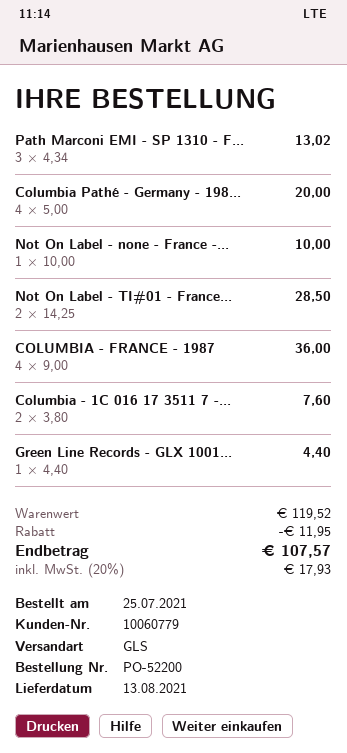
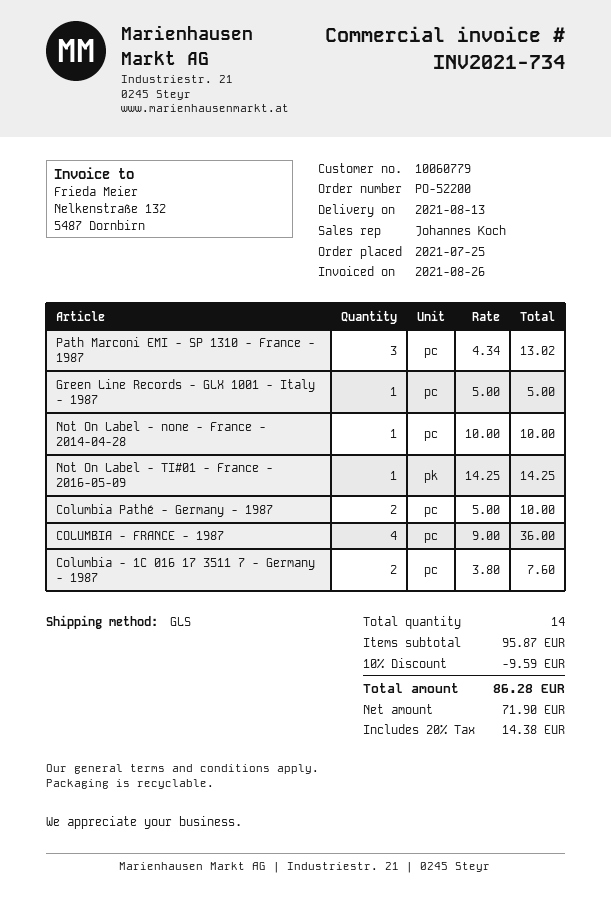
Columbia Pathé - Germany - 198...: 4 x 5.00 = 20.00 -> 2 x 5.00 = 10.00
Not On Label - TI#01 - France...: 2 x 14.25 = 28.50 -> 1 x 14.25 = 14.25
Green Line Records - GLX 1001...: 1 x 4.40 = 4.40 -> 1 x 5.00 = 5.00
subtotal: 119.52 -> 95.87
discount: 11.95 -> 9.59
tax: 20% = 17.93 -> 20% = 14.38
total: 107.57 -> 86.28

